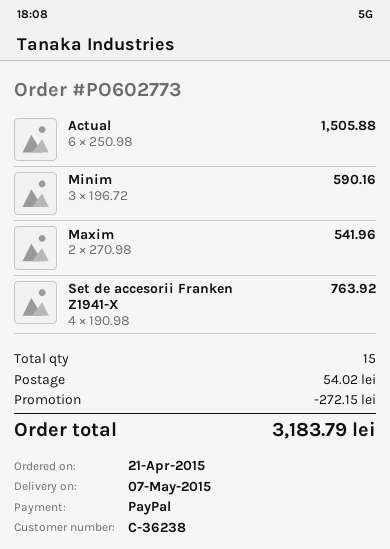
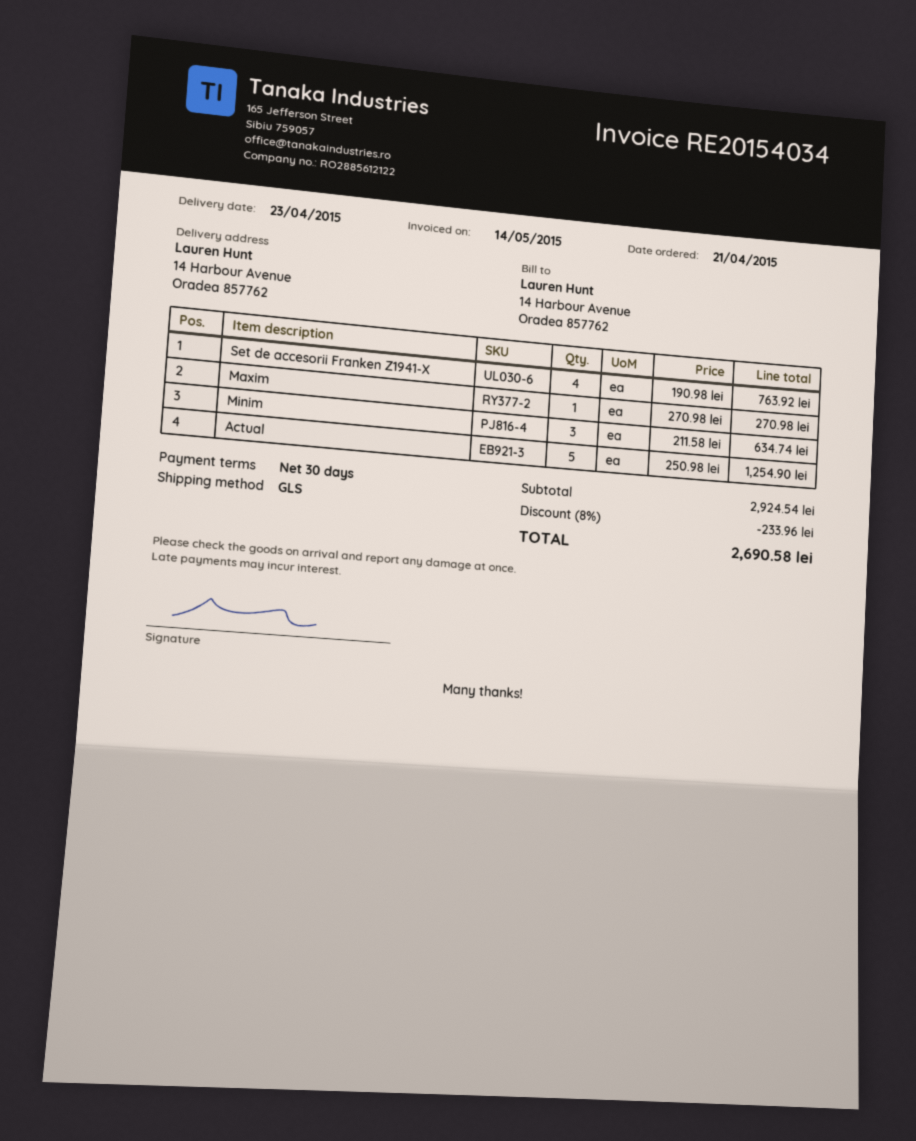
delivery date: 2015-05-07 -> 2015-04-23
Actual: 6 x 250.98 = 1505.88 -> 5 x 250.98 = 1254.90
Minim: 3 x 196.72 = 590.16 -> 3 x 211.58 = 634.74
Maxim: 2 x 270.98 = 541.96 -> 1 x 270.98 = 270.98
discount: 272.15 -> 233.96
shipping: 54.02 -> none
total: 3183.79 -> 2690.58

